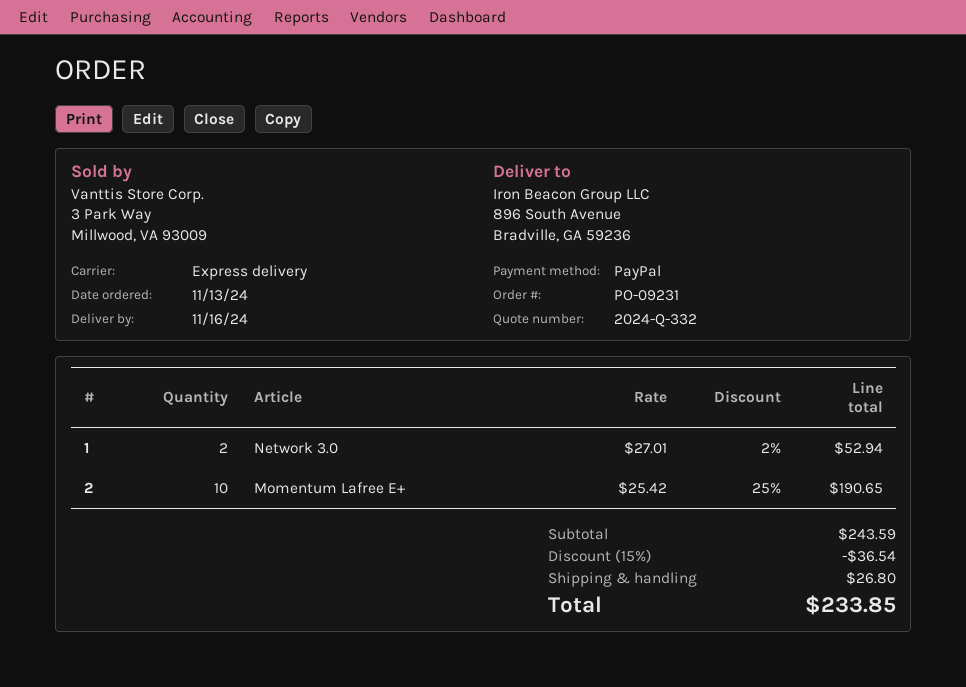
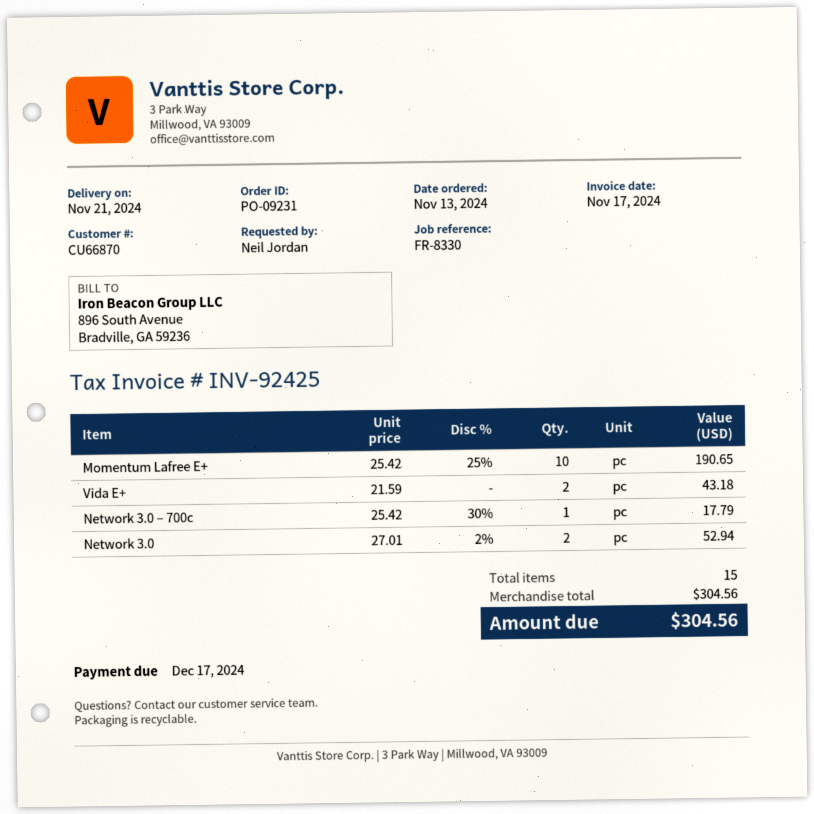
delivery date: 2024-11-16 -> 2024-11-21
Vida E+: none -> 2 x 21.59 = 43.18
Network 3.0 – 700c: none -> 1 x 25.42 - 30% = 17.79
subtotal: 243.59 -> 304.56
discount: 15% = 36.54 -> none
shipping: 26.80 -> none
total: 233.85 -> 304.56

